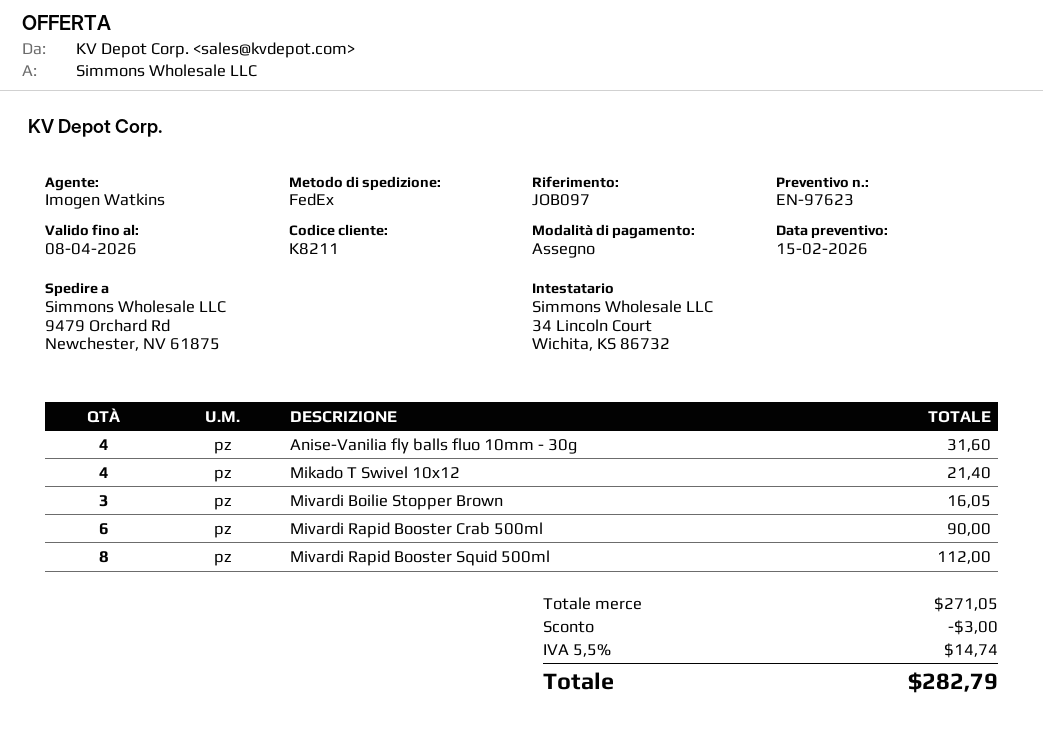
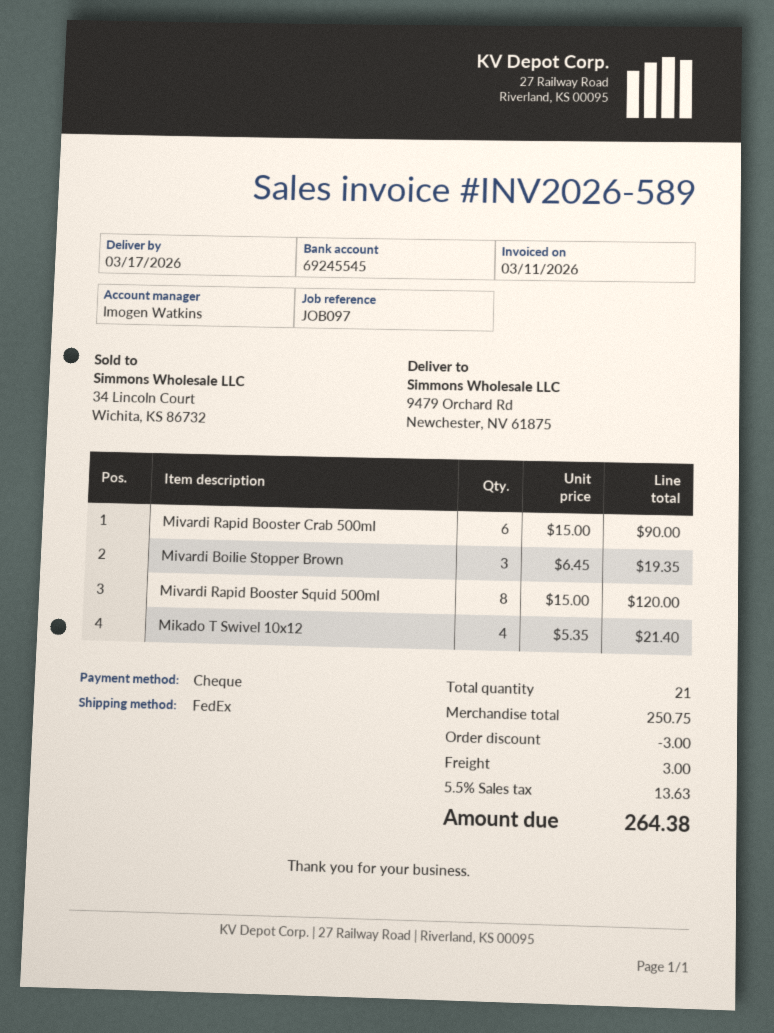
Anise-Vanilia fly balls fluo 10mm - 30g: 4 for 31.60 -> none
Mivardi Boilie Stopper Brown: 3 for 16.05 -> 3 for 19.35
Mivardi Rapid Booster Squid 500ml: 8 for 112.00 -> 8 for 120.00
subtotal: 271.05 -> 250.75
shipping: none -> 3.00
tax: 5.5% = 14.74 -> 5.5% = 13.63
total: 282.79 -> 264.38

